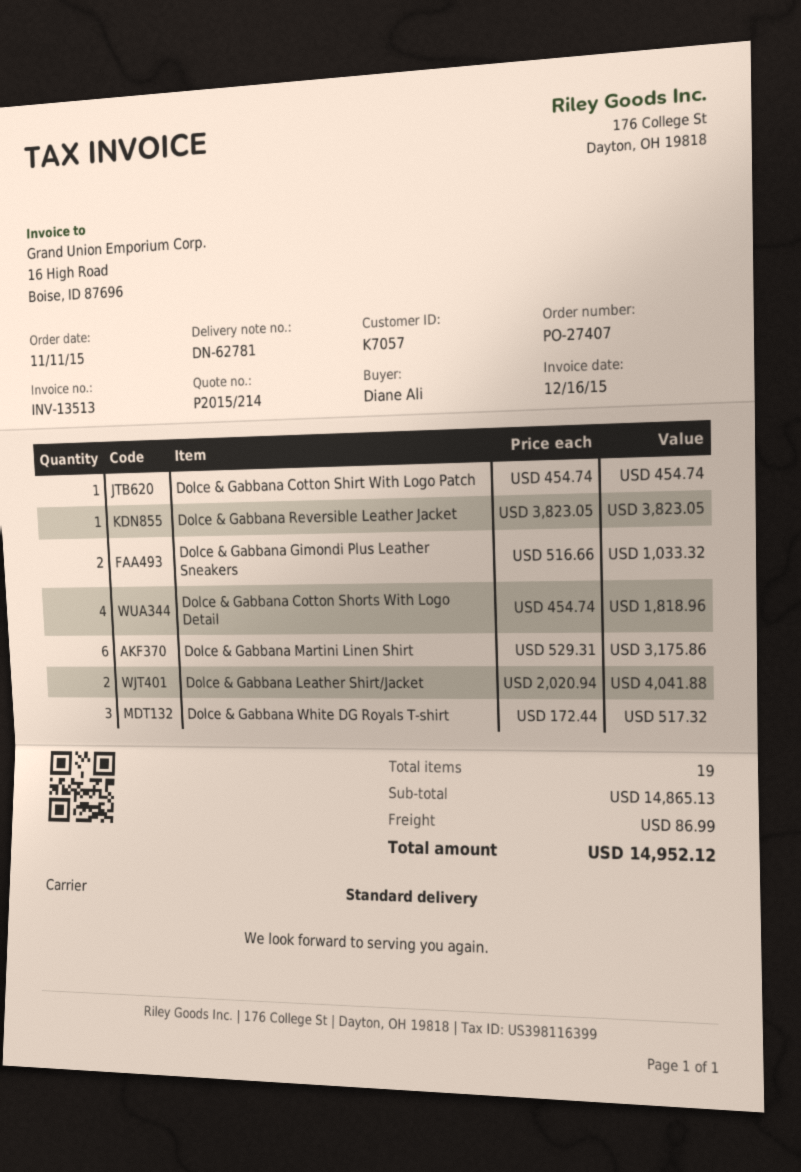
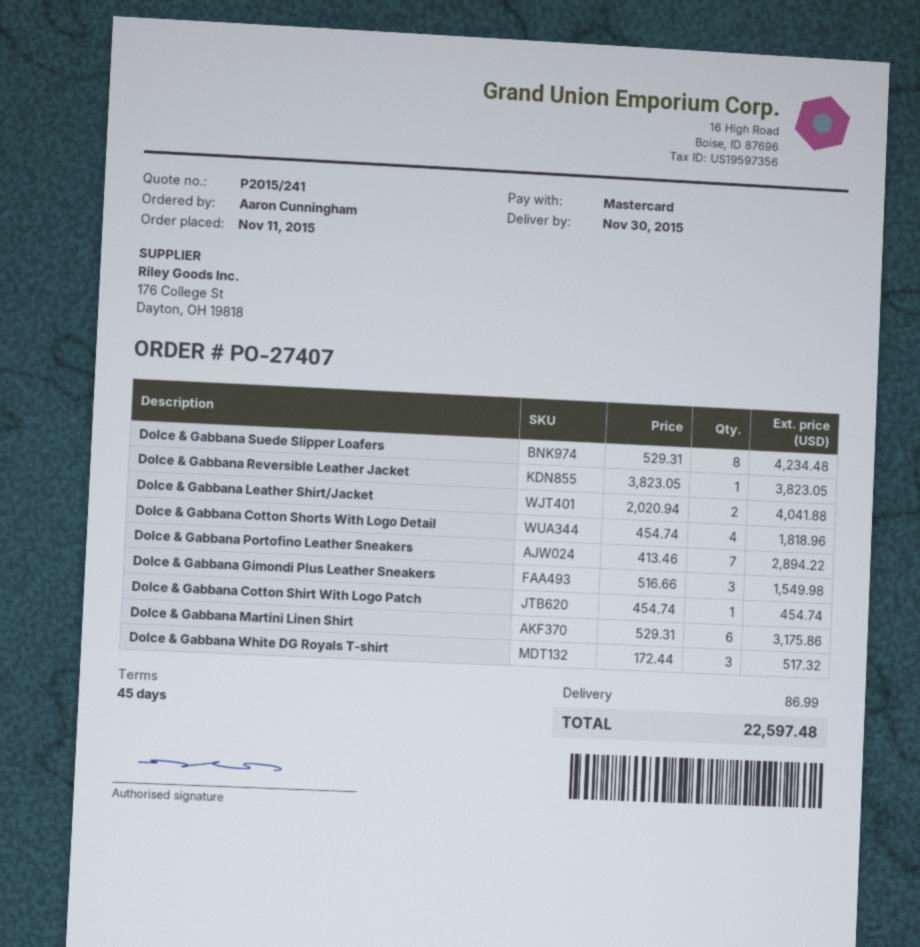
quote number: P2015/214 -> P2015/241
ordered by: Diane Ali -> Aaron Cunningham
Dolce & Gabbana Gimondi Plus Leather Sneakers: 2 x 516.66 = 1033.32 -> 3 x 516.66 = 1549.98
Dolce & Gabbana Suede Slipper Loafers: none -> 8 x 529.31 = 4234.48
Dolce & Gabbana Portofino Leather Sneakers: none -> 7 x 413.46 = 2894.22
total: 14952.12 -> 22597.48

